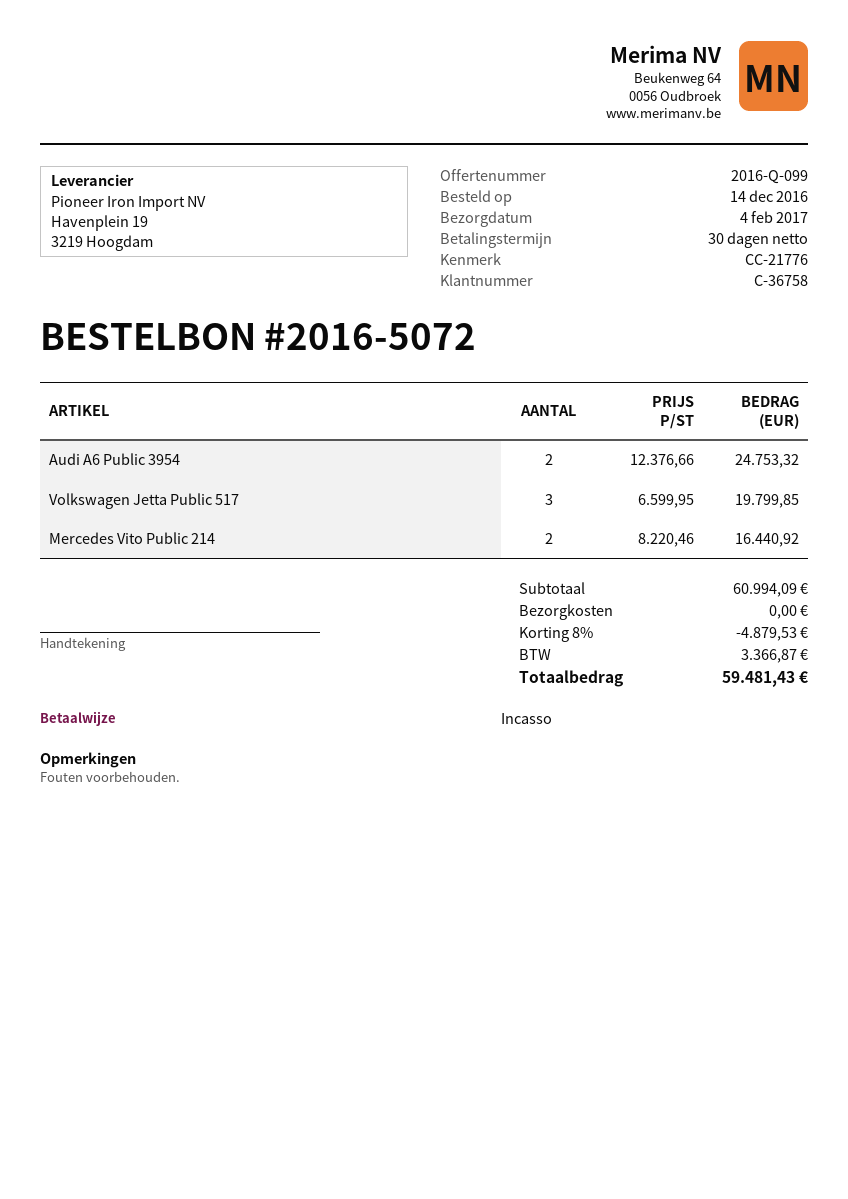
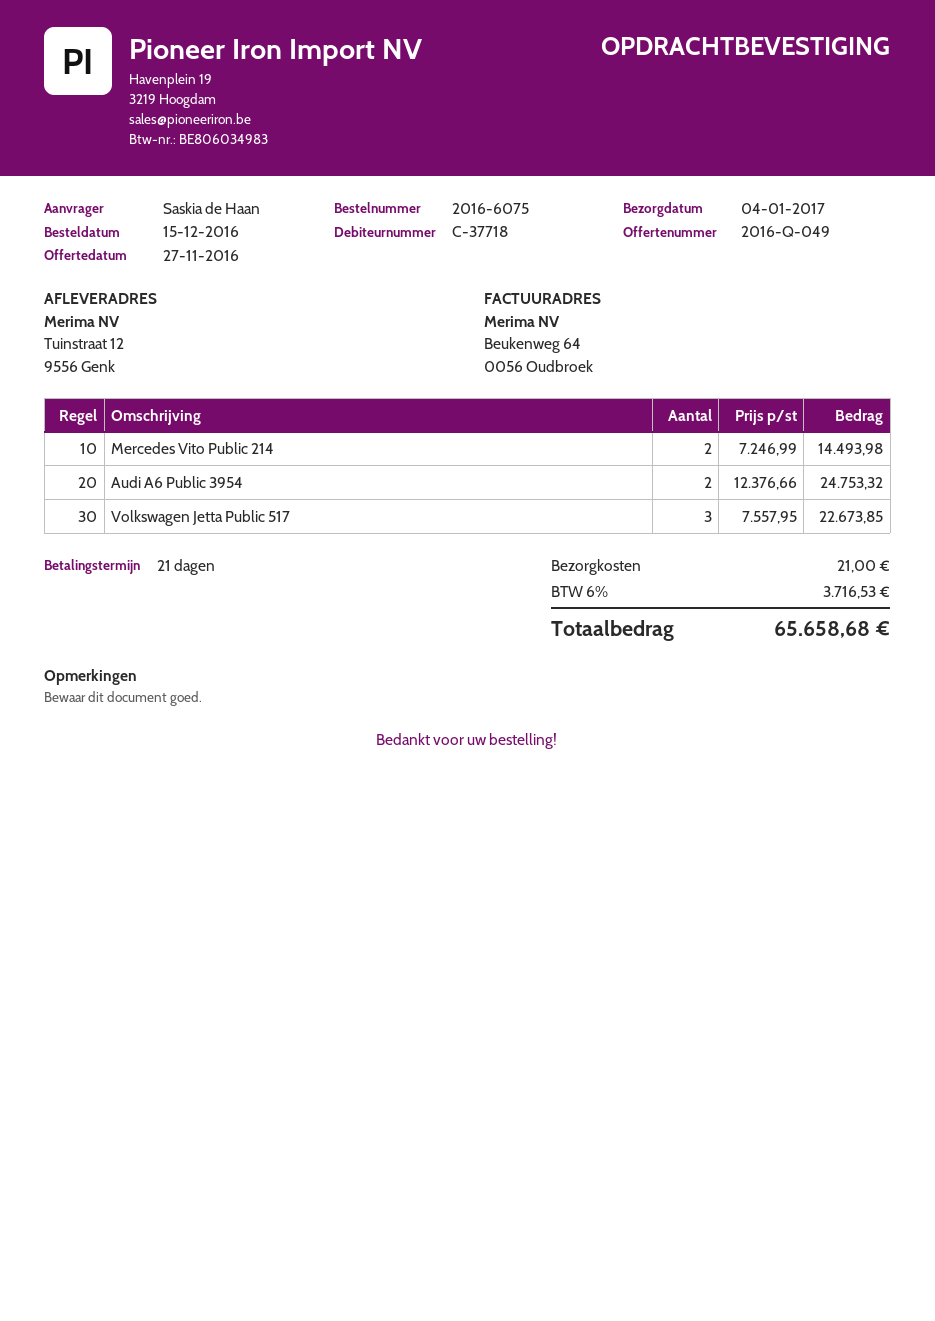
quote number: 2016-Q-099 -> 2016-Q-049
order number: 2016-5072 -> 2016-6075
order date: 2016-12-14 -> 2016-12-15
delivery date: 2017-02-04 -> 2017-01-04
payment terms: 30 days -> 21 days
customer number: C-36758 -> C-37718
Volkswagen Jetta Public 517: 3 x 6599.95 = 19799.85 -> 3 x 7557.95 = 22673.85
Mercedes Vito Public 214: 2 x 8220.46 = 16440.92 -> 2 x 7246.99 = 14493.98
discount: 8% = 4879.53 -> none
shipping: 0.00 -> 21.00
tax: 3366.87 -> 3716.53
total: 59481.43 -> 65658.68

